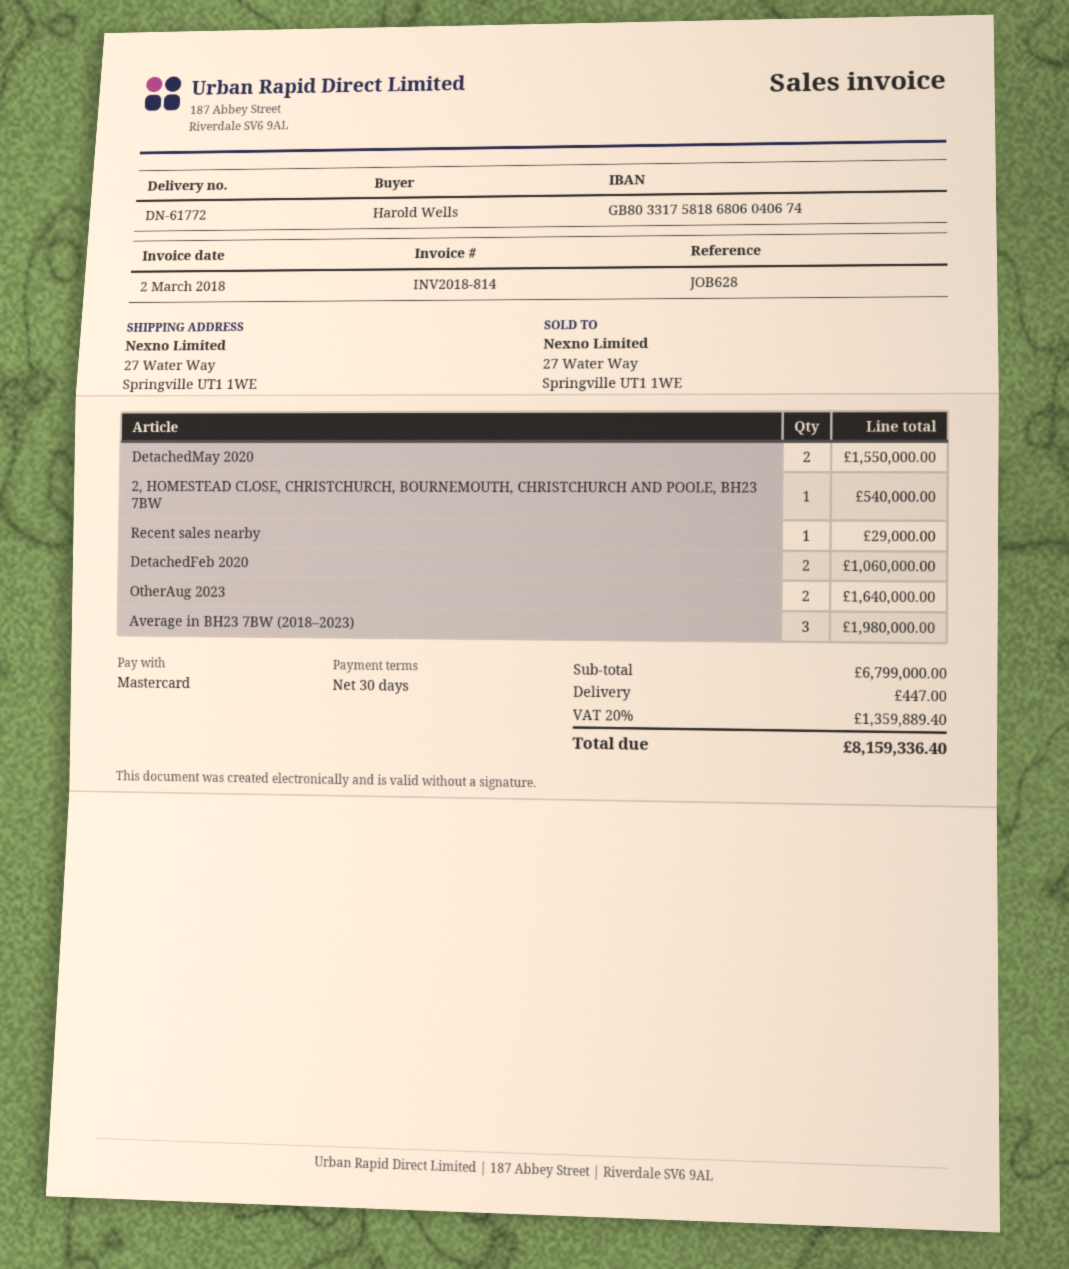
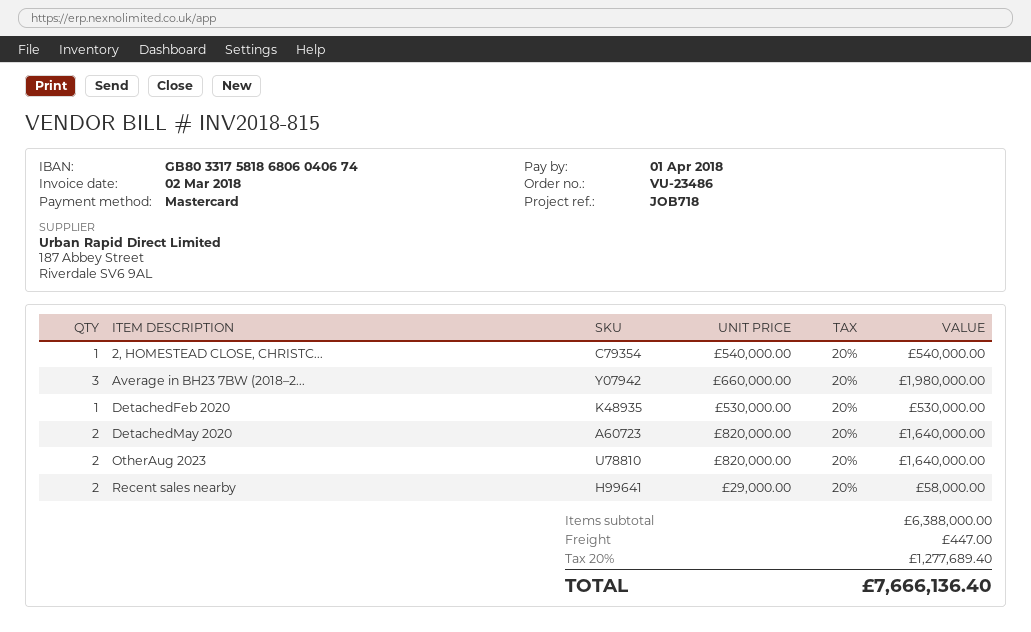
invoice number: INV2018-814 -> INV2018-815
reference: JOB628 -> JOB718
DetachedMay 2020: 2 for 1550000.00 -> 2 for 1640000.00
Recent sales nearby: 1 for 29000.00 -> 2 for 58000.00
DetachedFeb 2020: 2 for 1060000.00 -> 1 for 530000.00
subtotal: 6799000.00 -> 6388000.00
tax: 20% = 1359889.40 -> 20% = 1277689.40
total: 8159336.40 -> 7666136.40

